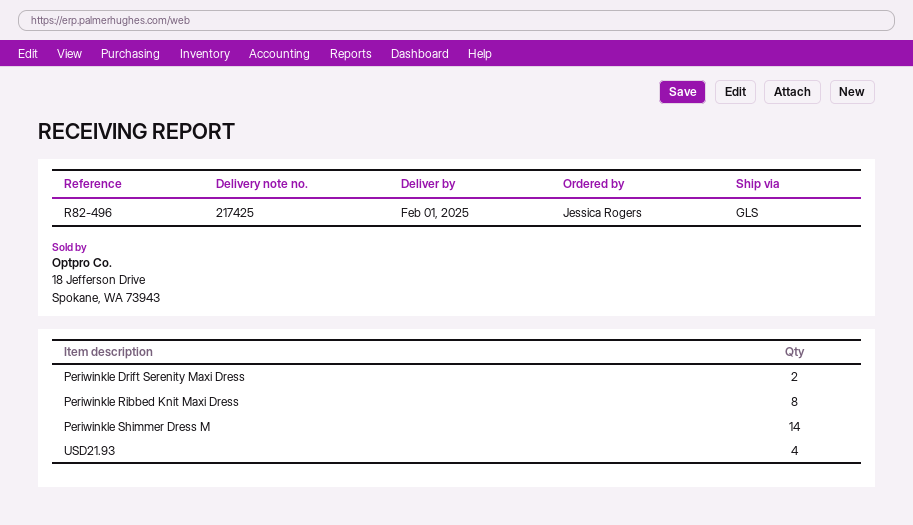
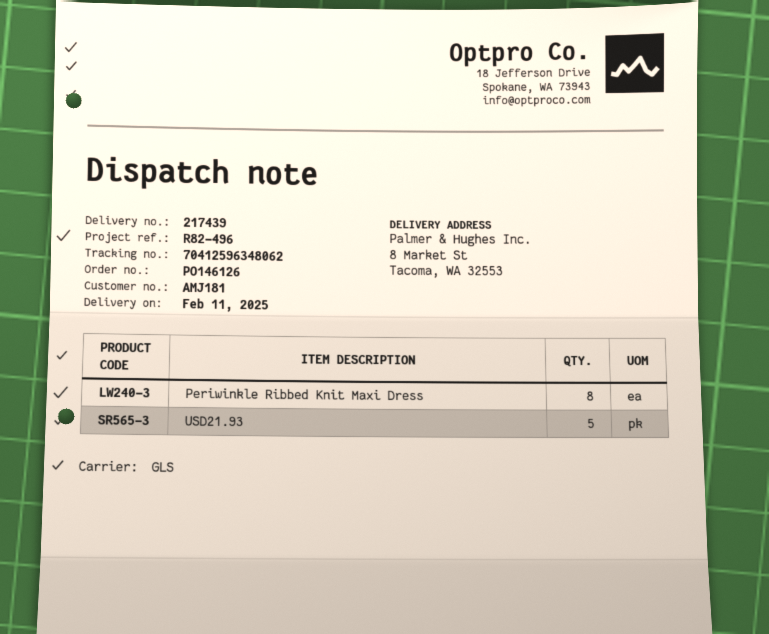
delivery note number: 217425 -> 217439
delivery date: 2025-02-01 -> 2025-02-11
Periwinkle Drift Serenity Maxi Dress: 2 -> none
Periwinkle Shimmer Dress M: 14 -> none
USD21.93: 4 -> 5

